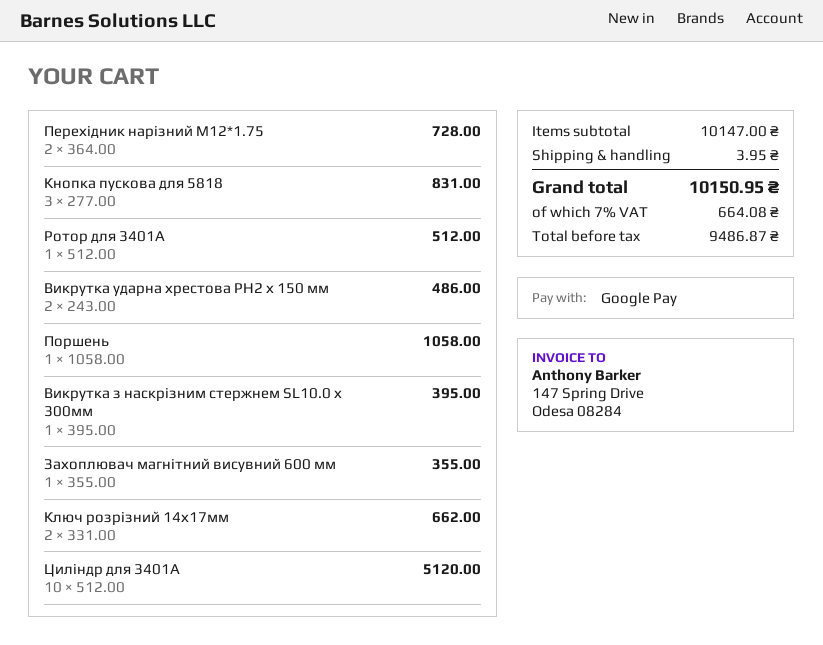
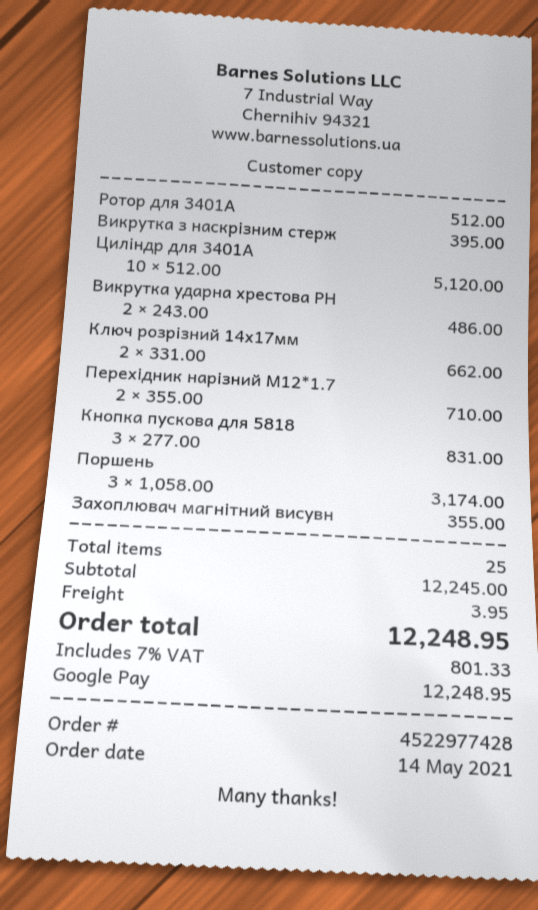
Перехідник нарізний M12*1.75: 2 x 364.00 = 728.00 -> 2 x 355.00 = 710.00
Поршень: 1 x 1058.00 = 1058.00 -> 3 x 1058.00 = 3174.00
subtotal: 10147.00 -> 12245.00
tax: 7% = 664.08 -> 7% = 801.33
total: 10150.95 -> 12248.95

